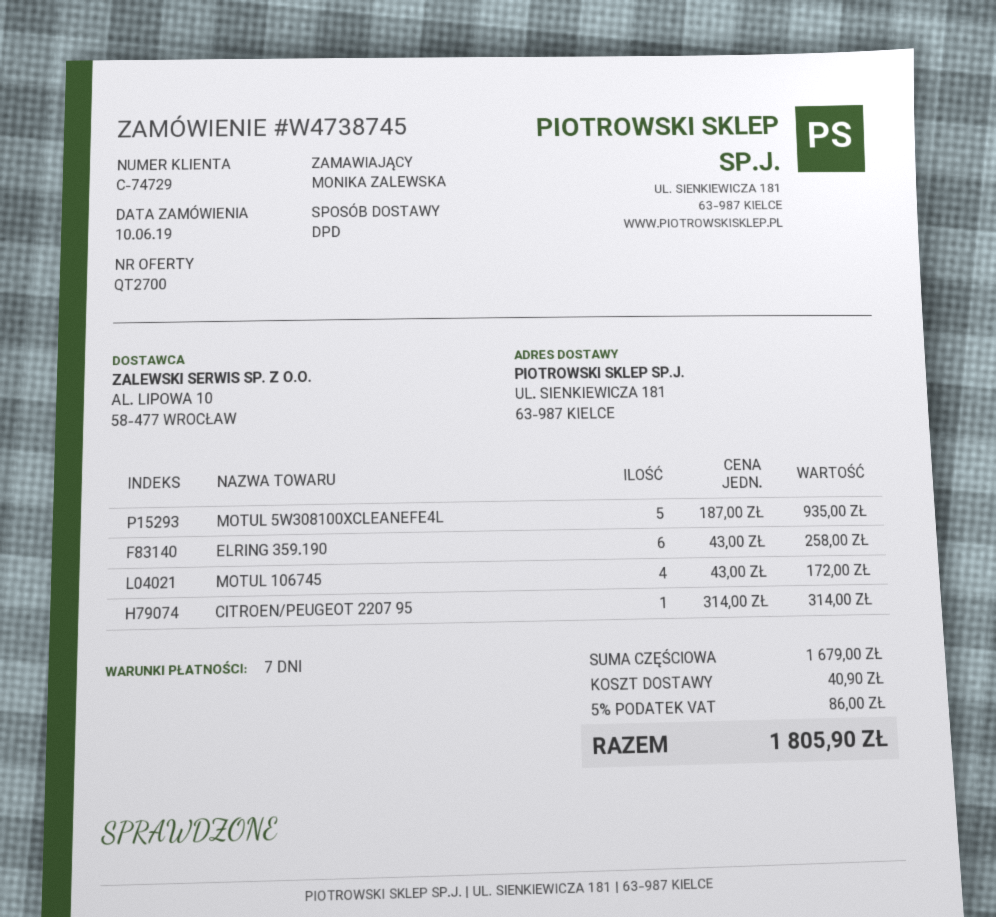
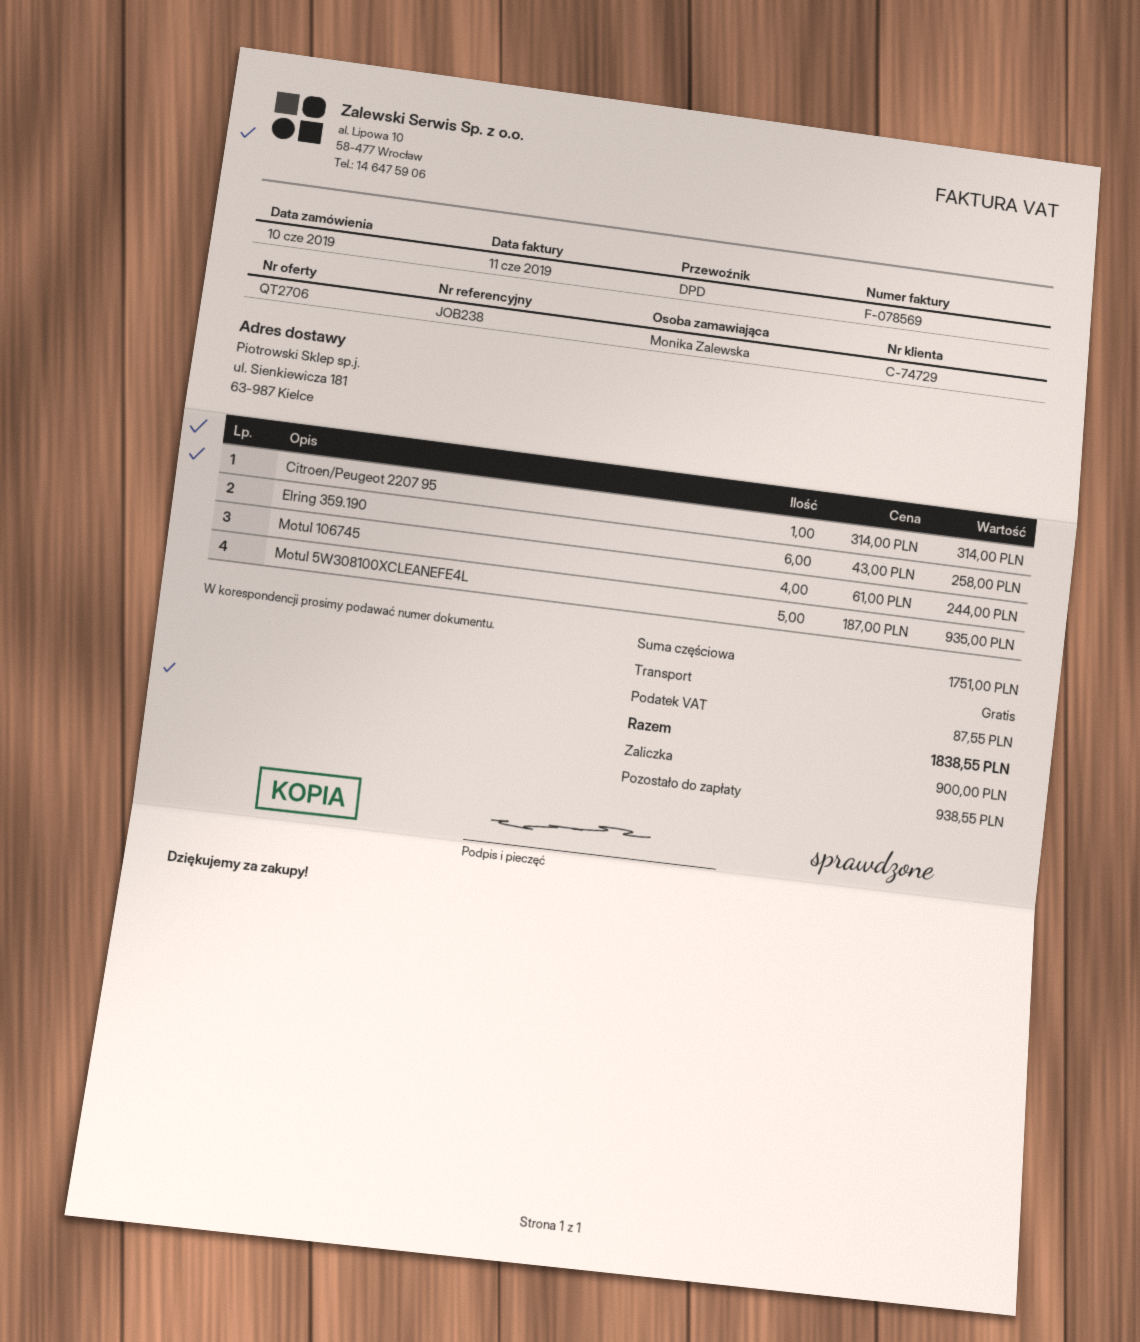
quote number: QT2700 -> QT2706
MOTUL 106745: 4 x 43.00 = 172.00 -> 4 x 61.00 = 244.00
subtotal: 1679.00 -> 1751.00
shipping: 40.90 -> 0.00
tax: 86.00 -> 87.55
total: 1805.90 -> 1838.55

